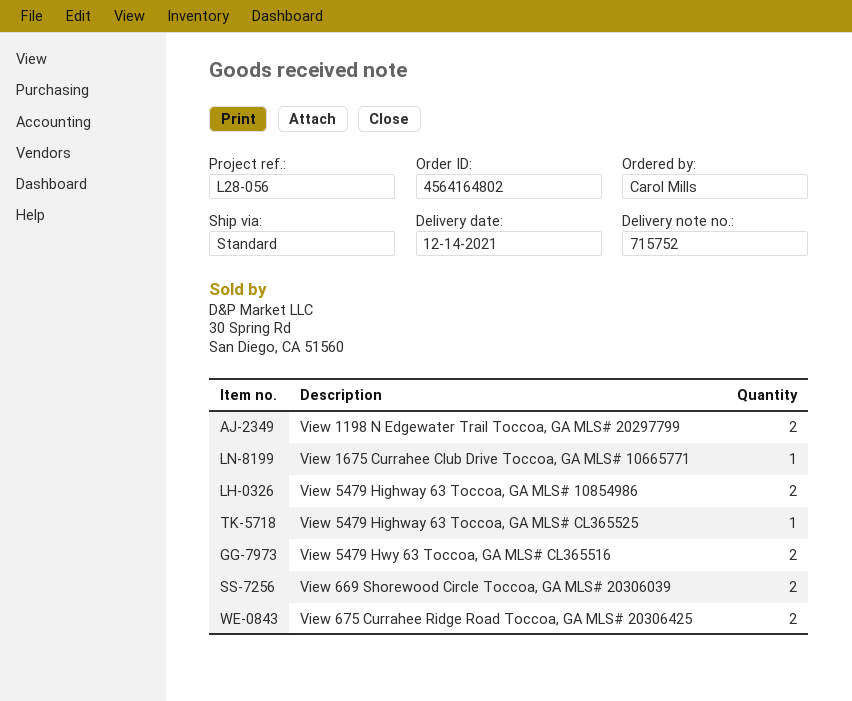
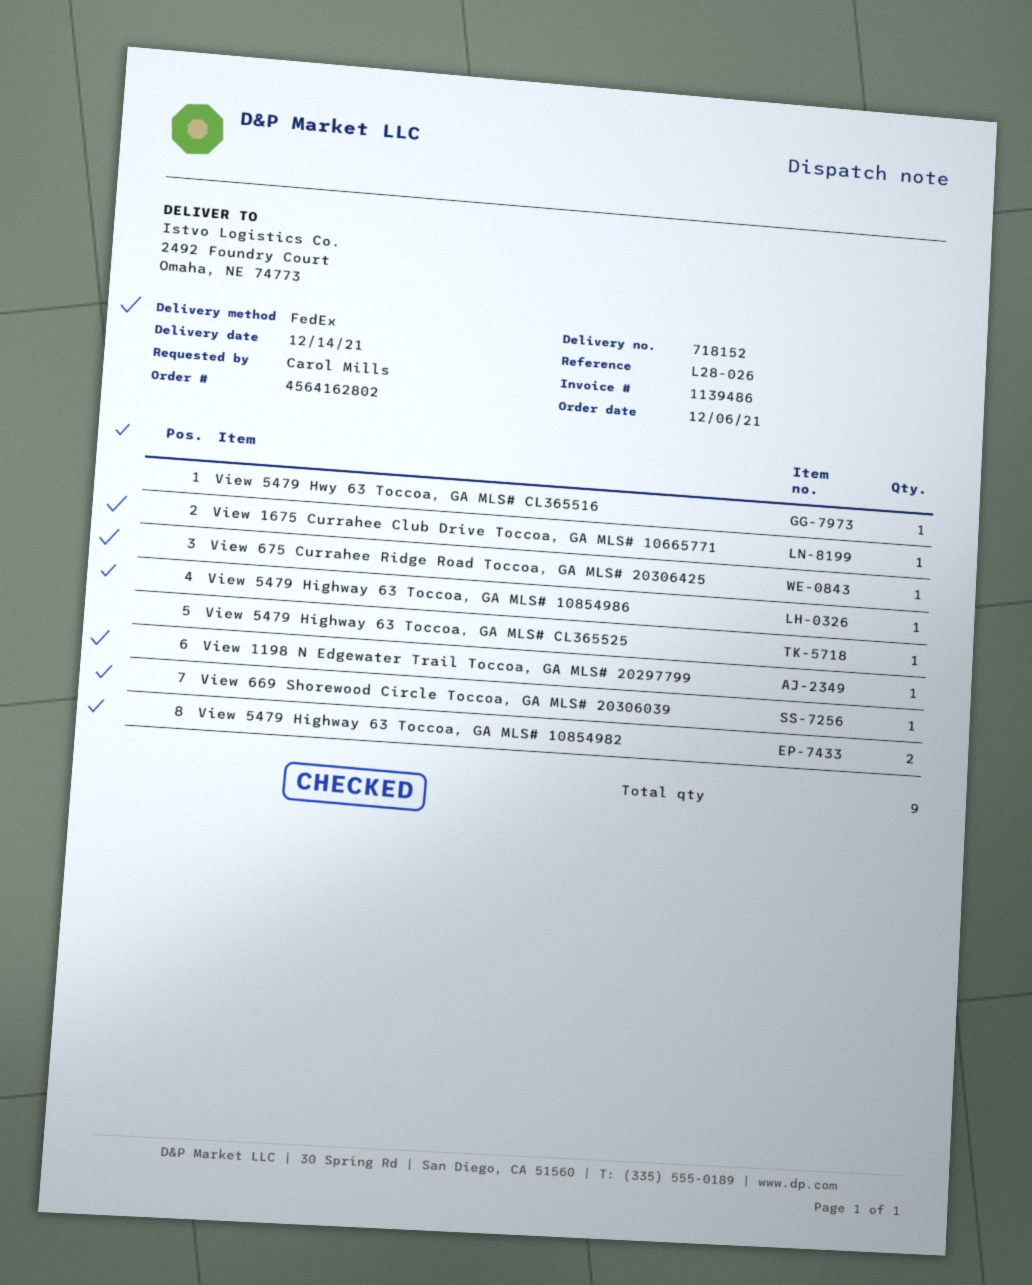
order number: 4564164802 -> 4564162802
delivery note number: 715752 -> 718152
reference: L28-056 -> L28-026
shipping method: standard -> FedEx
View 1198 N Edgewater Trail Toccoa, GA MLS# 20297799: 2 -> 1
View 5479 Highway 63 Toccoa, GA MLS# 10854986: 2 -> 1
View 5479 Hwy 63 Toccoa, GA MLS# CL365516: 2 -> 1
View 669 Shorewood Circle Toccoa, GA MLS# 20306039: 2 -> 1
View 675 Currahee Ridge Road Toccoa, GA MLS# 20306425: 2 -> 1
View 5479 Highway 63 Toccoa, GA MLS# 10854982: none -> 2

